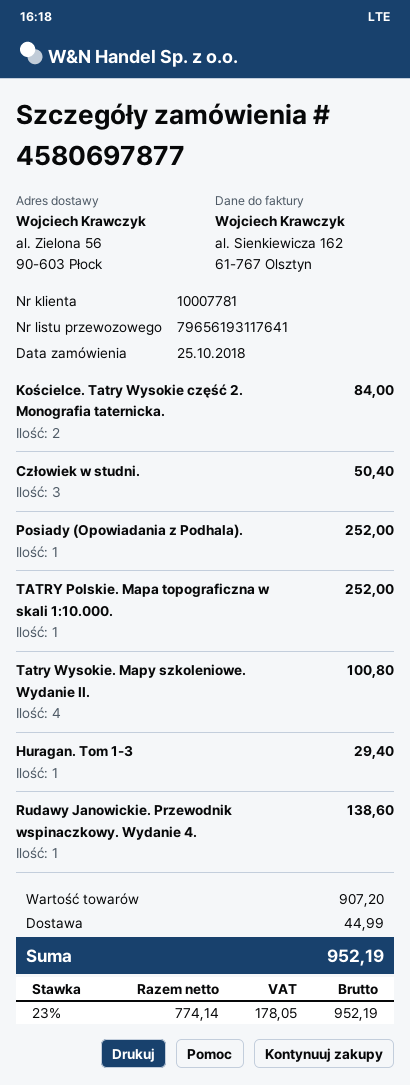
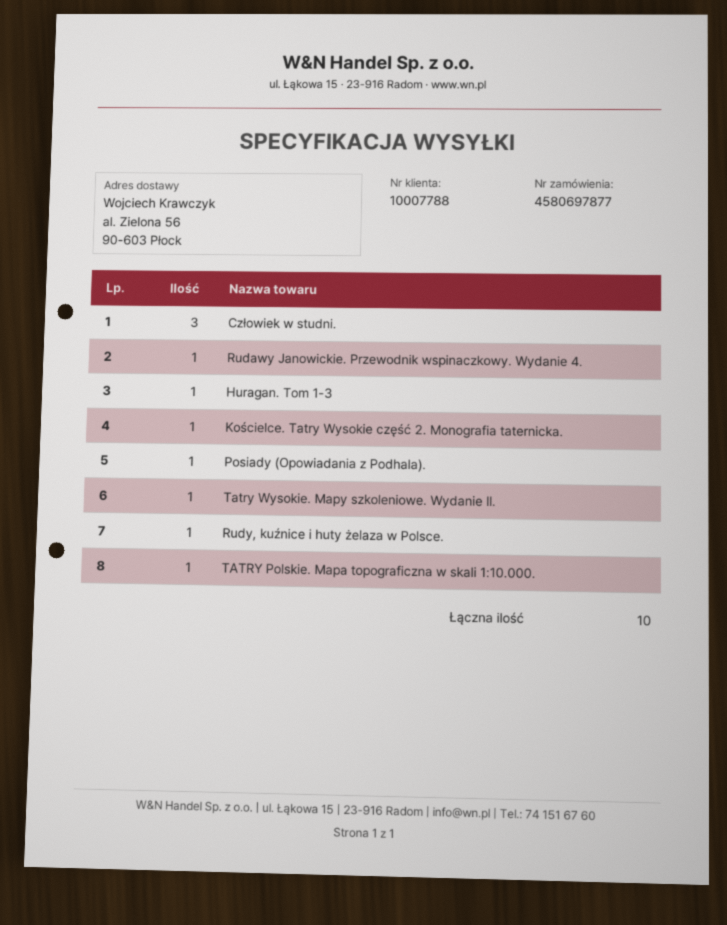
customer number: 10007781 -> 10007788
Kościelce. Tatry Wysokie część 2. Monografia taternicka.: 2 -> 1
Tatry Wysokie. Mapy szkoleniowe. Wydanie II.: 4 -> 1
Rudy, kuźnice i huty żelaza w Polsce.: none -> 1

